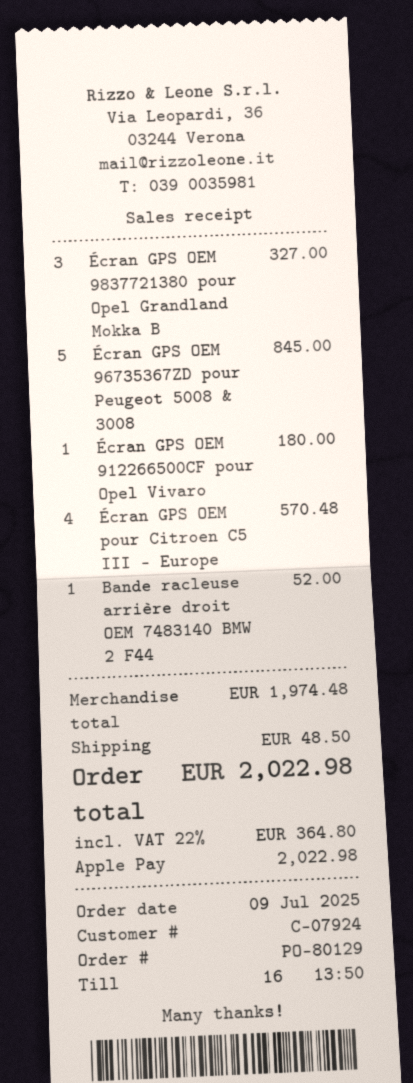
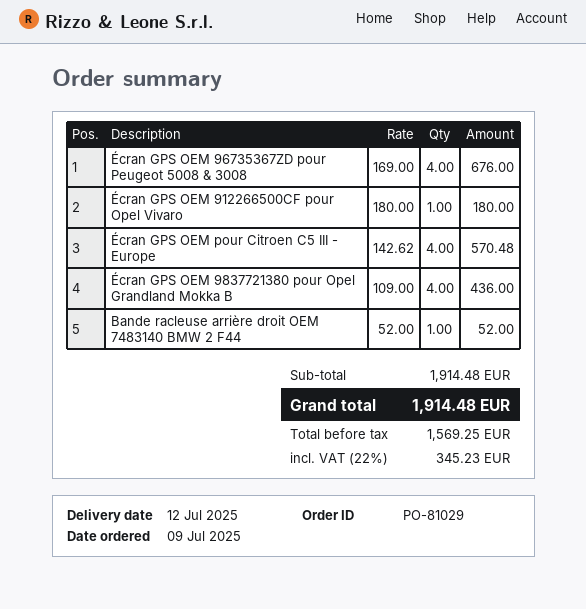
order number: PO-80129 -> PO-81029
Écran GPS OEM 9837721380 pour Opel Grandland Mokka B: 3 for 327.00 -> 4 for 436.00
Écran GPS OEM 96735367ZD pour Peugeot 5008 & 3008: 5 for 845.00 -> 4 for 676.00
subtotal: 1974.48 -> 1914.48
shipping: 48.50 -> none
tax: 22% = 364.80 -> 22% = 345.23
total: 2022.98 -> 1914.48

